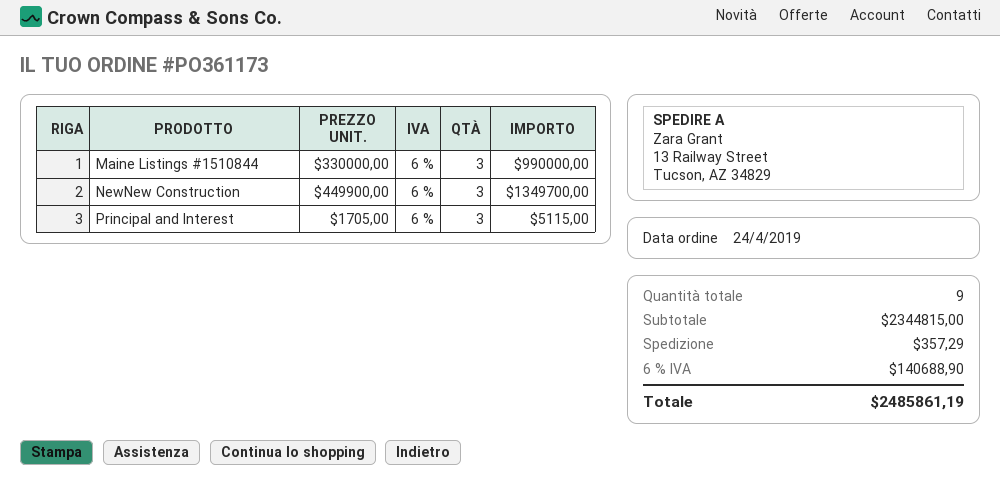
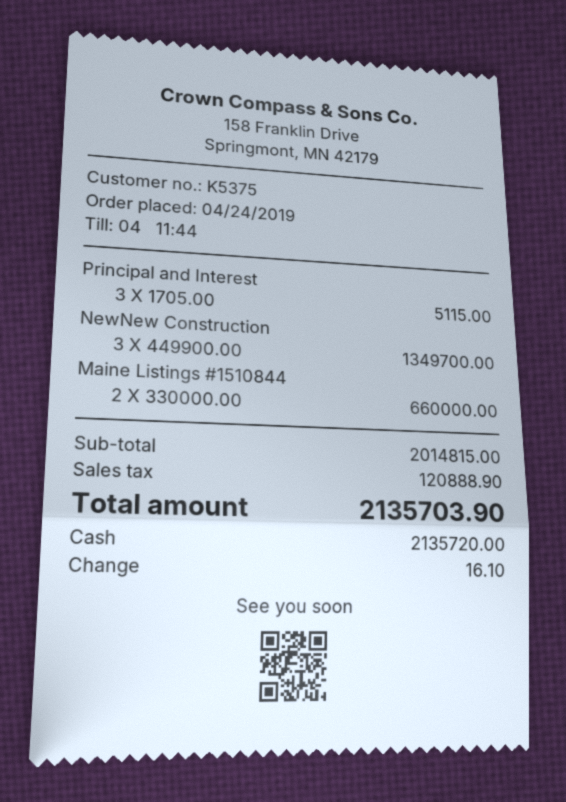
Maine Listings #1510844: 3 x 330000.00 = 990000.00 -> 2 x 330000.00 = 660000.00
subtotal: 2344815.00 -> 2014815.00
shipping: 357.29 -> none
tax: 140688.90 -> 120888.90
total: 2485861.19 -> 2135703.90

